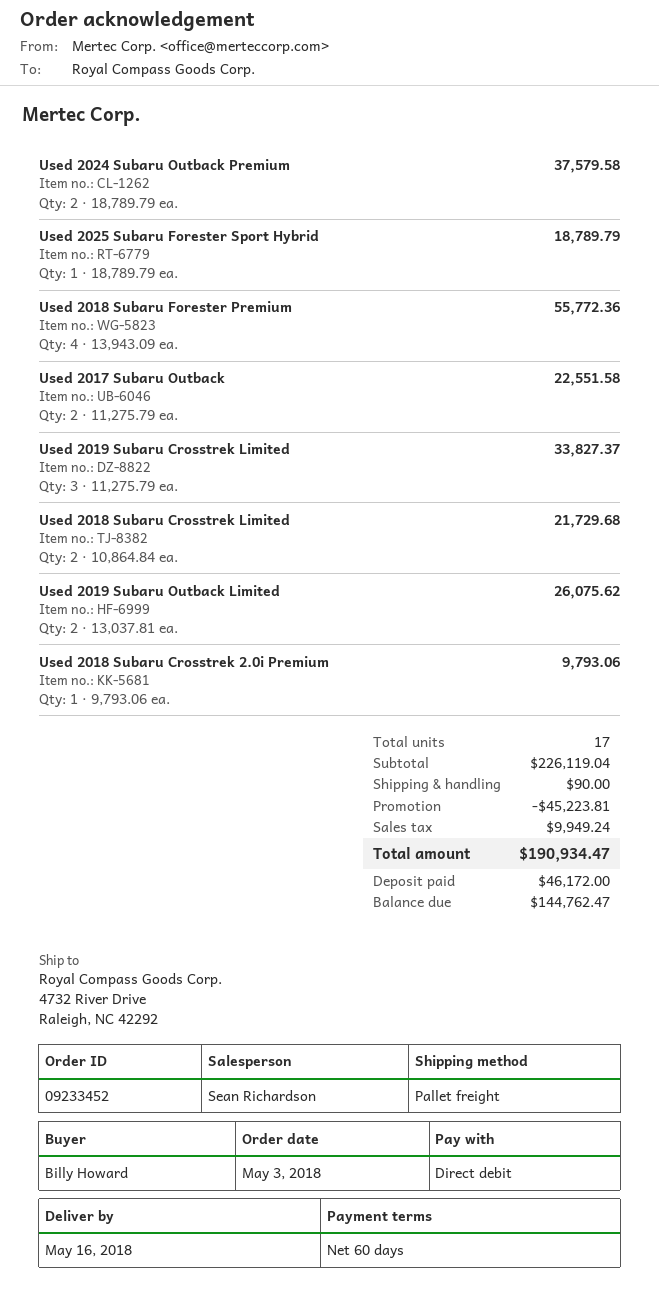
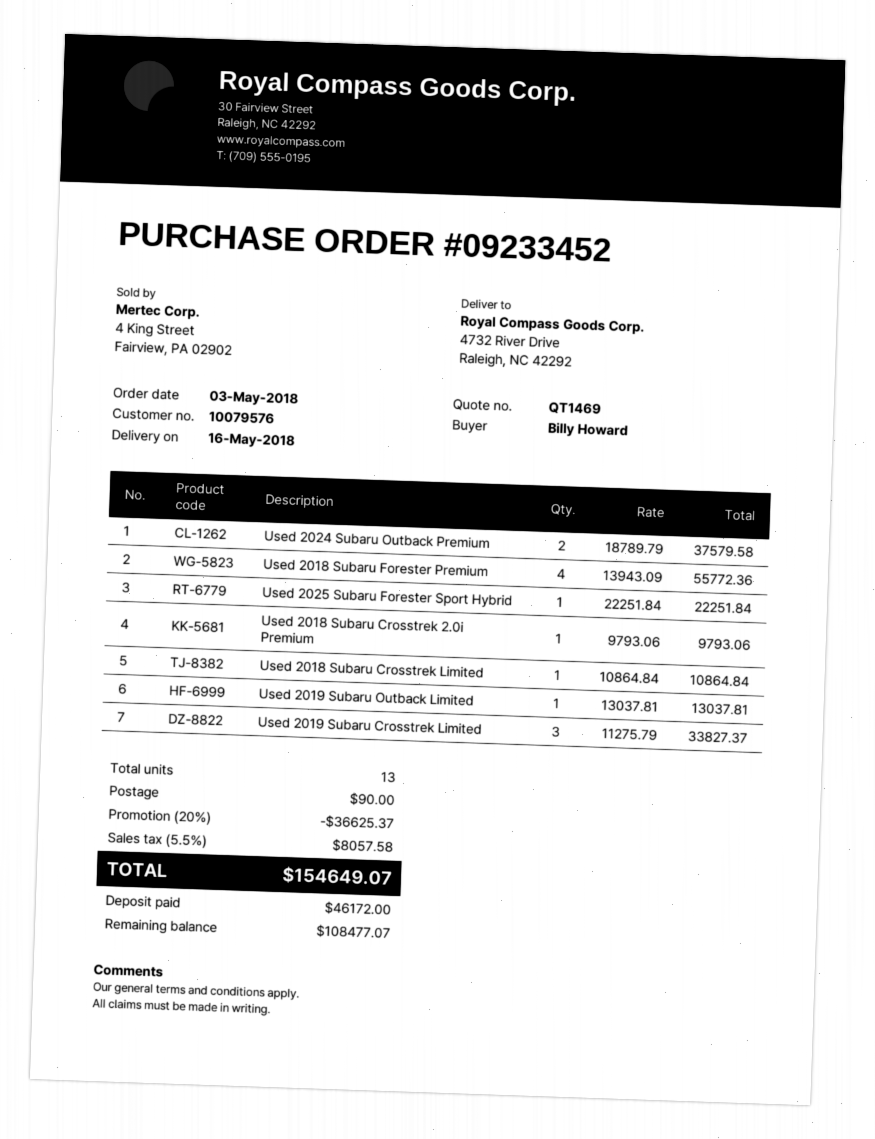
Used 2025 Subaru Forester Sport Hybrid: 1 x 18789.79 = 18789.79 -> 1 x 22251.84 = 22251.84
Used 2017 Subaru Outback: 2 x 11275.79 = 22551.58 -> none
Used 2018 Subaru Crosstrek Limited: 2 x 10864.84 = 21729.68 -> 1 x 10864.84 = 10864.84
Used 2019 Subaru Outback Limited: 2 x 13037.81 = 26075.62 -> 1 x 13037.81 = 13037.81
total quantity: 17 -> 13
discount: 45223.81 -> 36625.37
tax: 9949.24 -> 8057.58
total: 190934.47 -> 154649.07
balance: 144762.47 -> 108477.07

